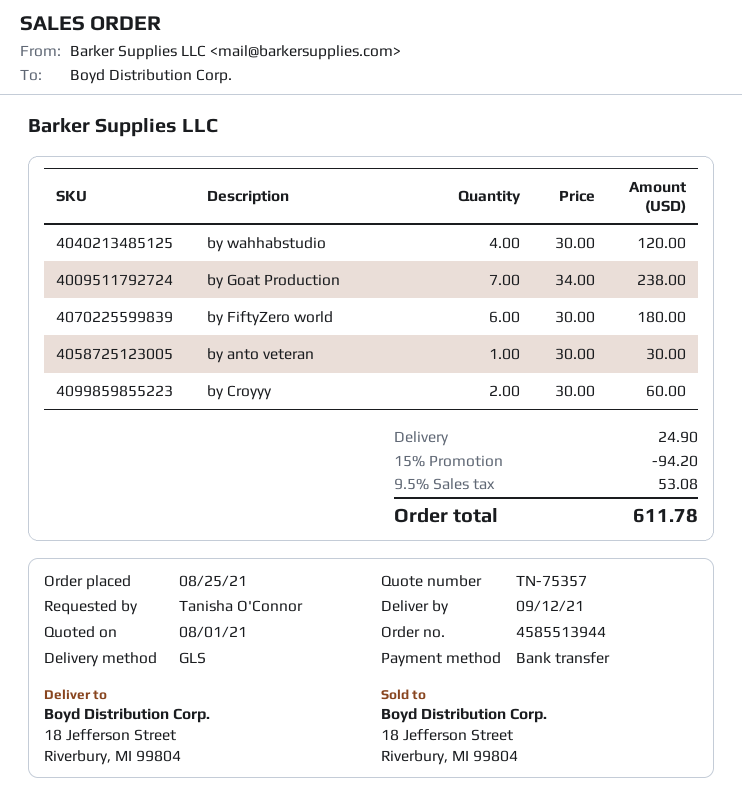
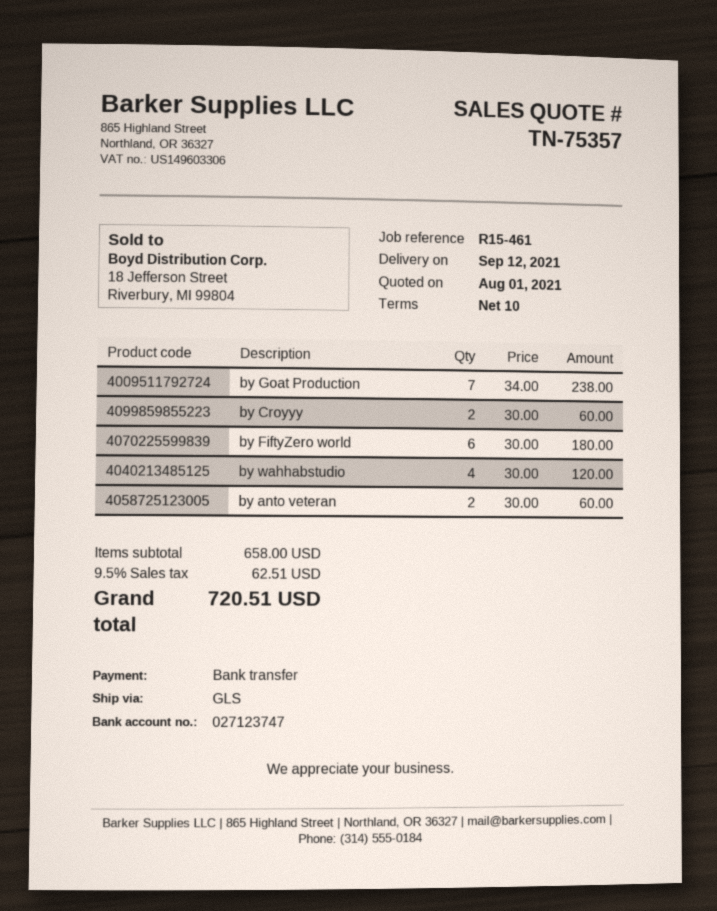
by anto veteran: 1 x 30.00 = 30.00 -> 2 x 30.00 = 60.00
discount: 15% = 94.20 -> none
shipping: 24.90 -> none
tax: 9.5% = 53.08 -> 9.5% = 62.51
total: 611.78 -> 720.51

